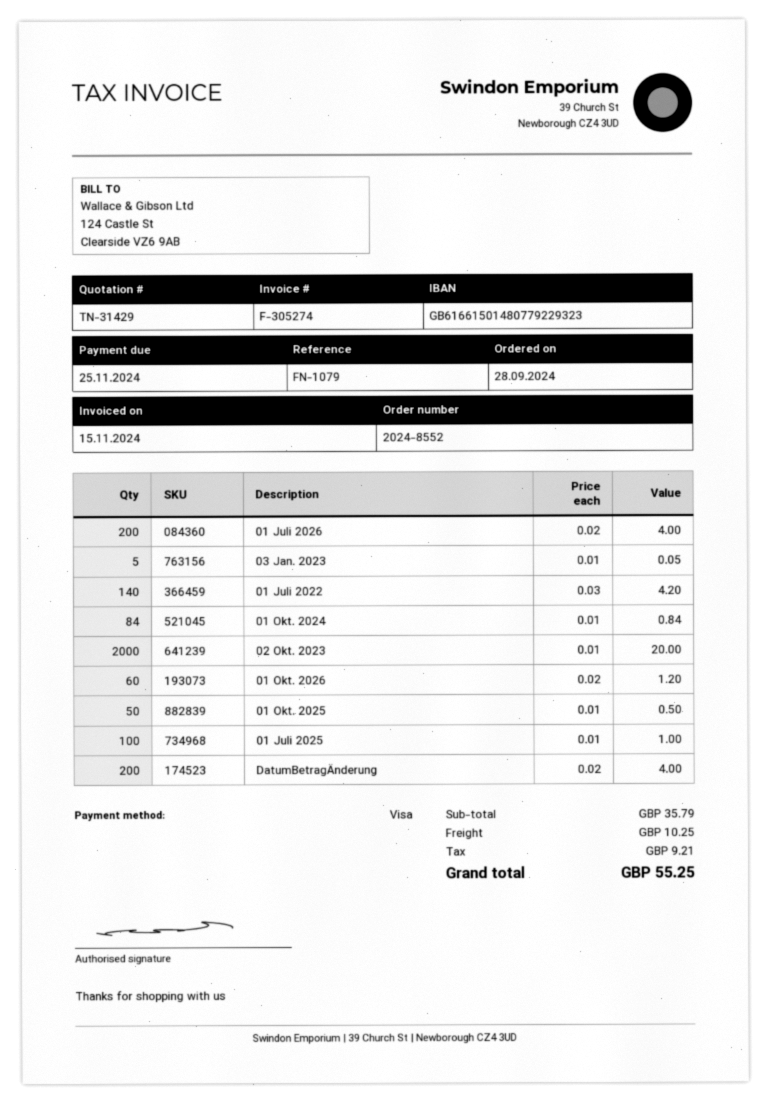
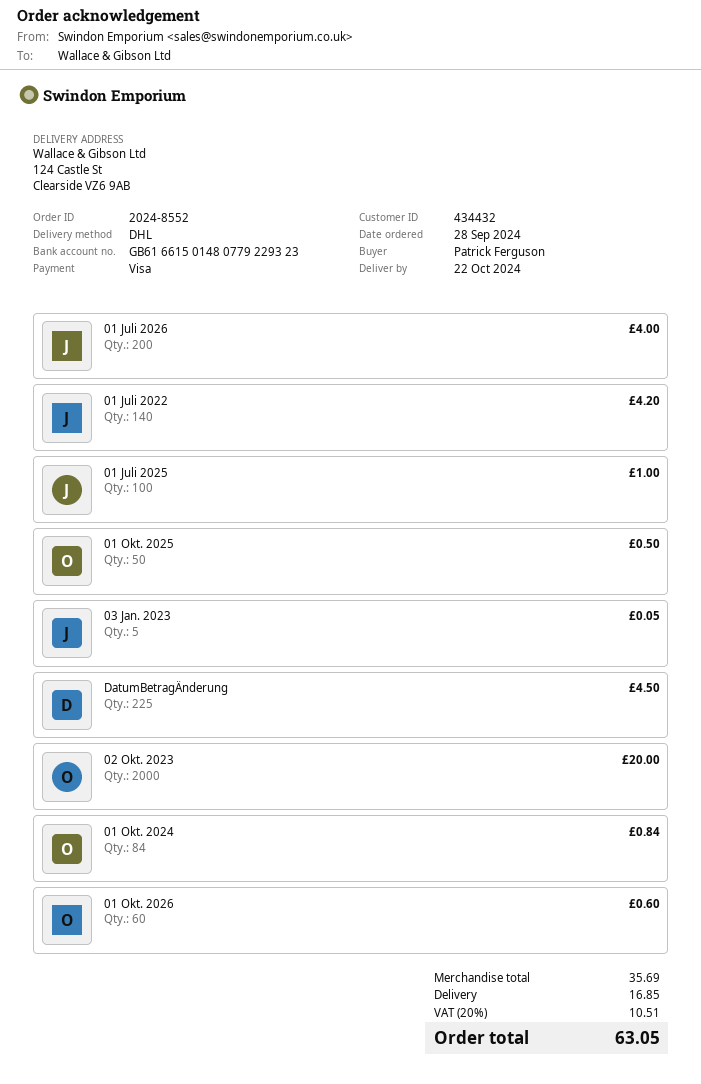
01 Okt. 2026: 60 for 1.20 -> 60 for 0.60
DatumBetragÄnderung: 200 for 4.00 -> 225 for 4.50
subtotal: 35.79 -> 35.69
shipping: 10.25 -> 16.85
tax: 9.21 -> 10.51
total: 55.25 -> 63.05

